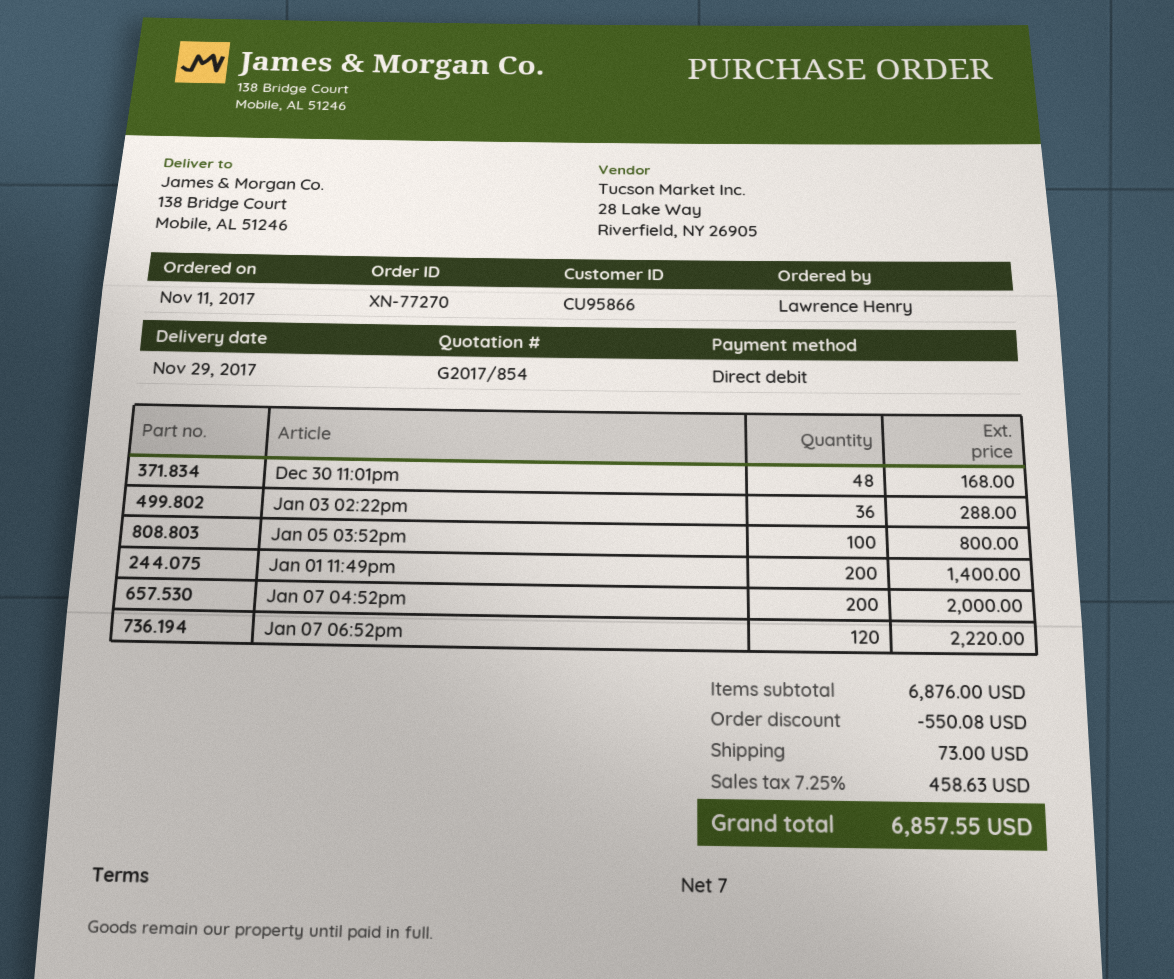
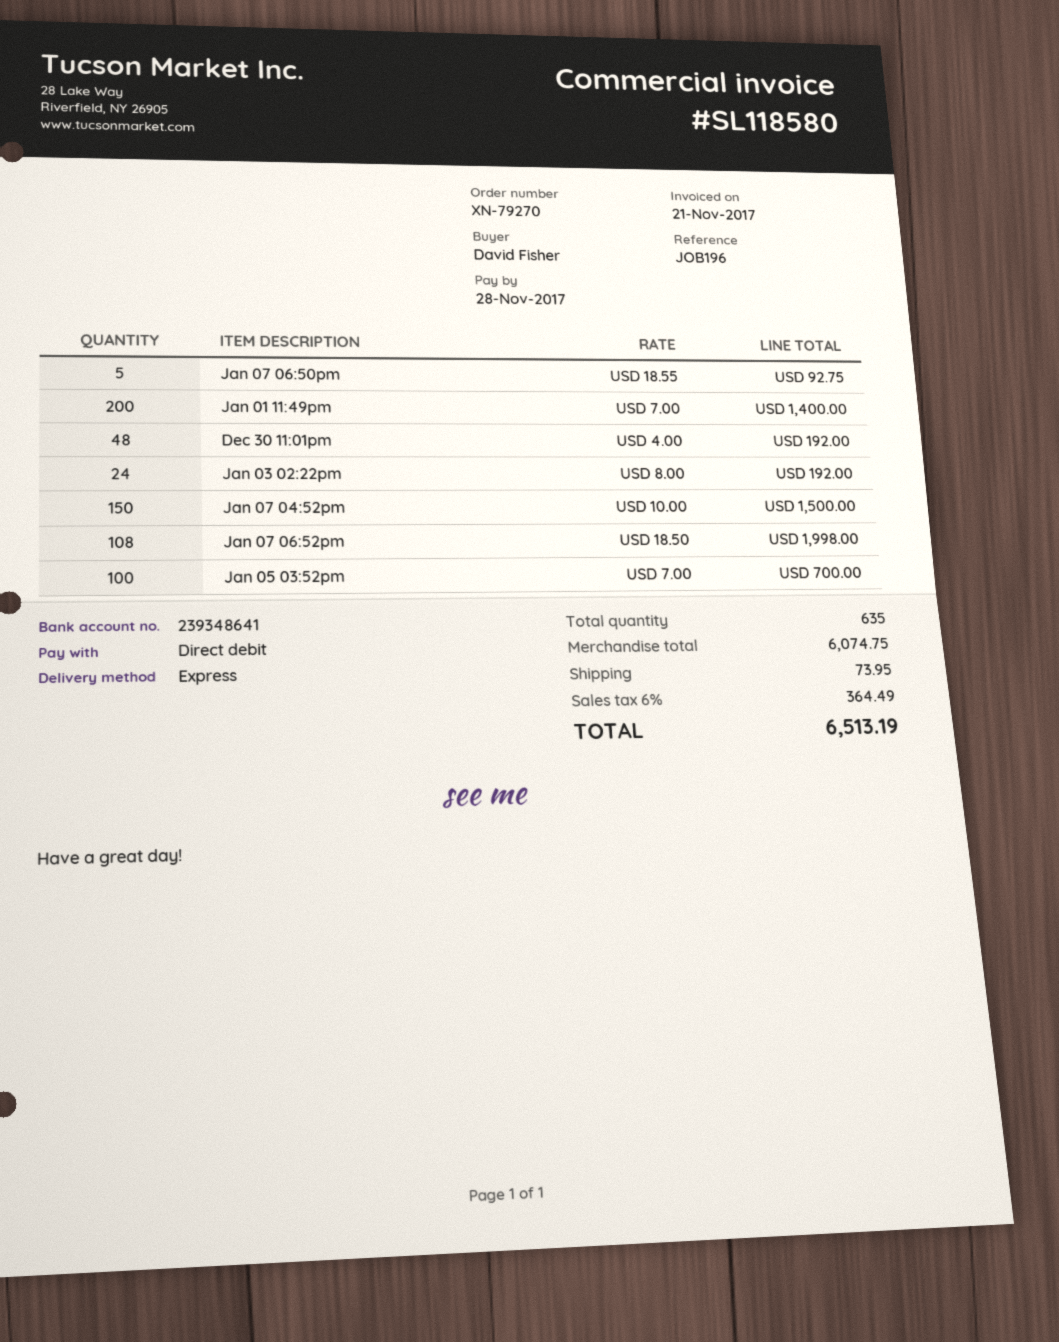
order number: XN-77270 -> XN-79270
ordered by: Lawrence Henry -> David Fisher
Dec 30 11:01pm: 48 for 168.00 -> 48 for 192.00
Jan 03 02:22pm: 36 for 288.00 -> 24 for 192.00
Jan 05 03:52pm: 100 for 800.00 -> 100 for 700.00
Jan 07 04:52pm: 200 for 2000.00 -> 150 for 1500.00
Jan 07 06:52pm: 120 for 2220.00 -> 108 for 1998.00
Jan 07 06:50pm: none -> 5 for 92.75
subtotal: 6876.00 -> 6074.75
discount: 550.08 -> none
shipping: 73.00 -> 73.95
tax: 7.25% = 458.63 -> 6% = 364.49
total: 6857.55 -> 6513.19

